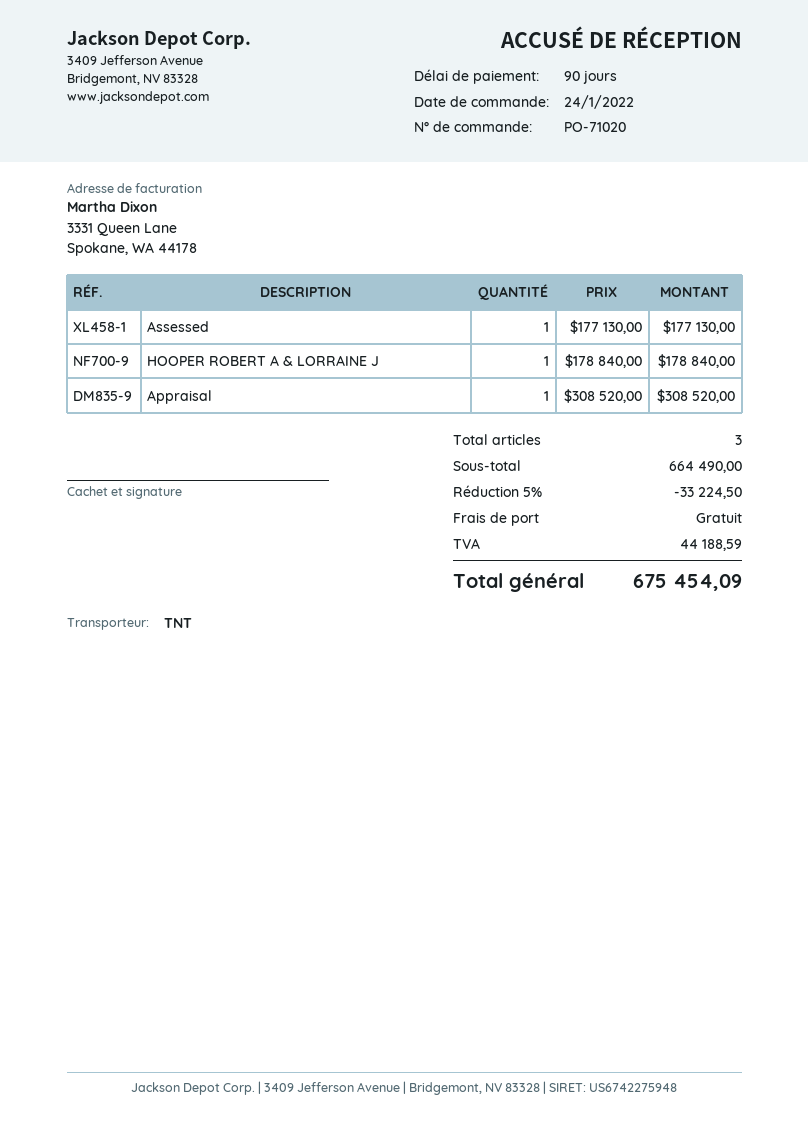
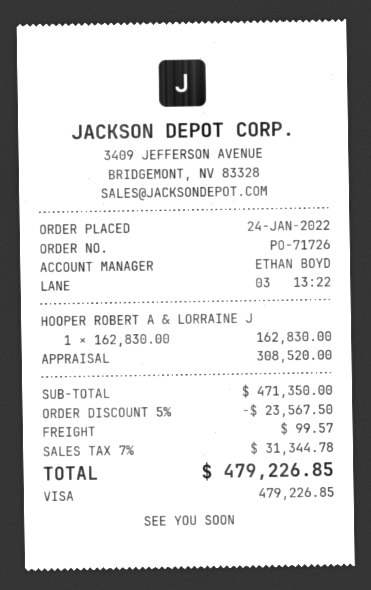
order number: PO-71020 -> PO-71726
Assessed: 1 x 177130.00 = 177130.00 -> none
HOOPER ROBERT A & LORRAINE J: 1 x 178840.00 = 178840.00 -> 1 x 162830.00 = 162830.00
subtotal: 664490.00 -> 471350.00
discount: 5% = 33224.50 -> 5% = 23567.50
shipping: 0.00 -> 99.57
tax: 44188.59 -> 31344.78
total: 675454.09 -> 479226.85

